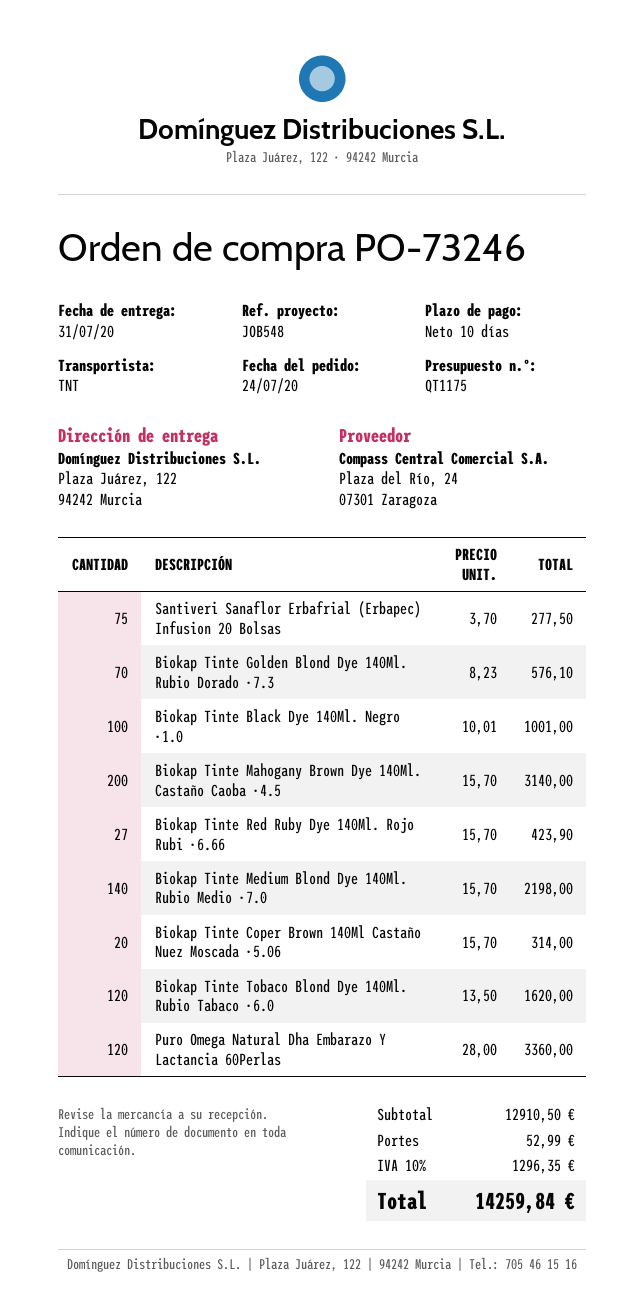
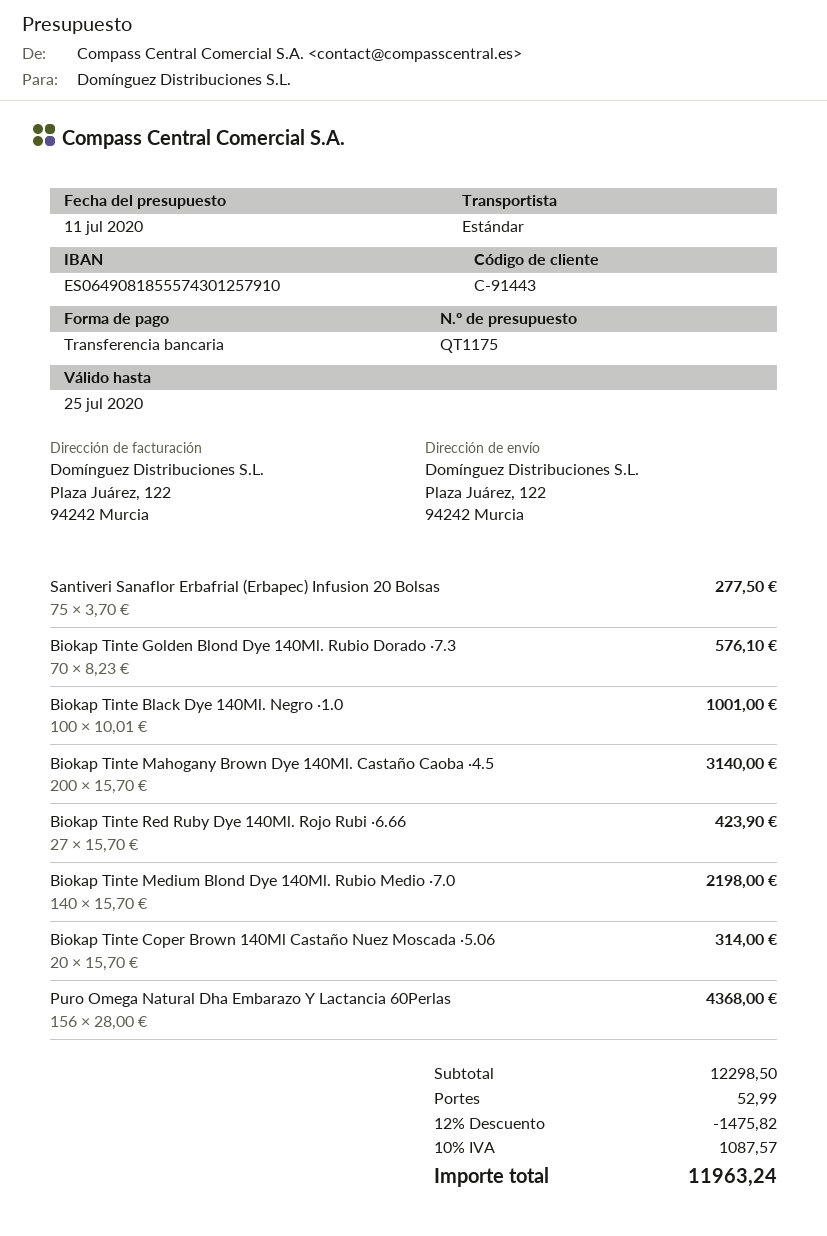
shipping method: TNT -> standard
Biokap Tinte Tobaco Blond Dye 140Ml. Rubio Tabaco ·6.0: 120 x 13.50 = 1620.00 -> none
Puro Omega Natural Dha Embarazo Y Lactancia 60Perlas: 120 x 28.00 = 3360.00 -> 156 x 28.00 = 4368.00
subtotal: 12910.50 -> 12298.50
discount: none -> 12% = 1475.82
tax: 10% = 1296.35 -> 10% = 1087.57
total: 14259.84 -> 11963.24

